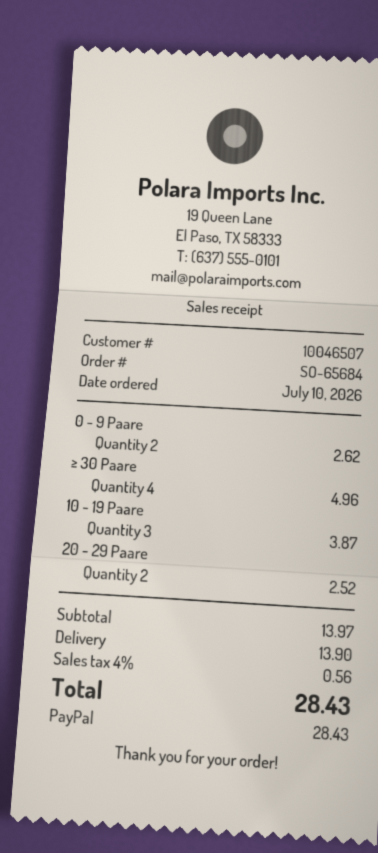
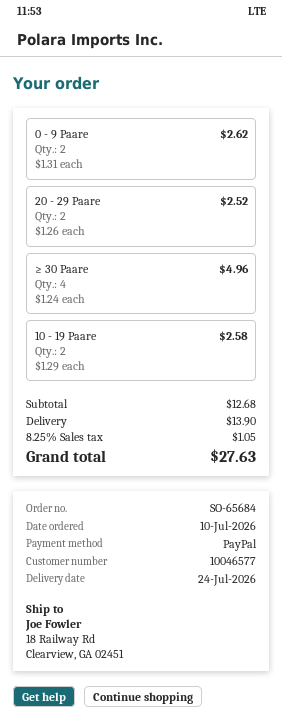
customer number: 10046507 -> 10046577
10 - 19 Paare: 3 for 3.87 -> 2 for 2.58
subtotal: 13.97 -> 12.68
tax: 4% = 0.56 -> 8.25% = 1.05
total: 28.43 -> 27.63

